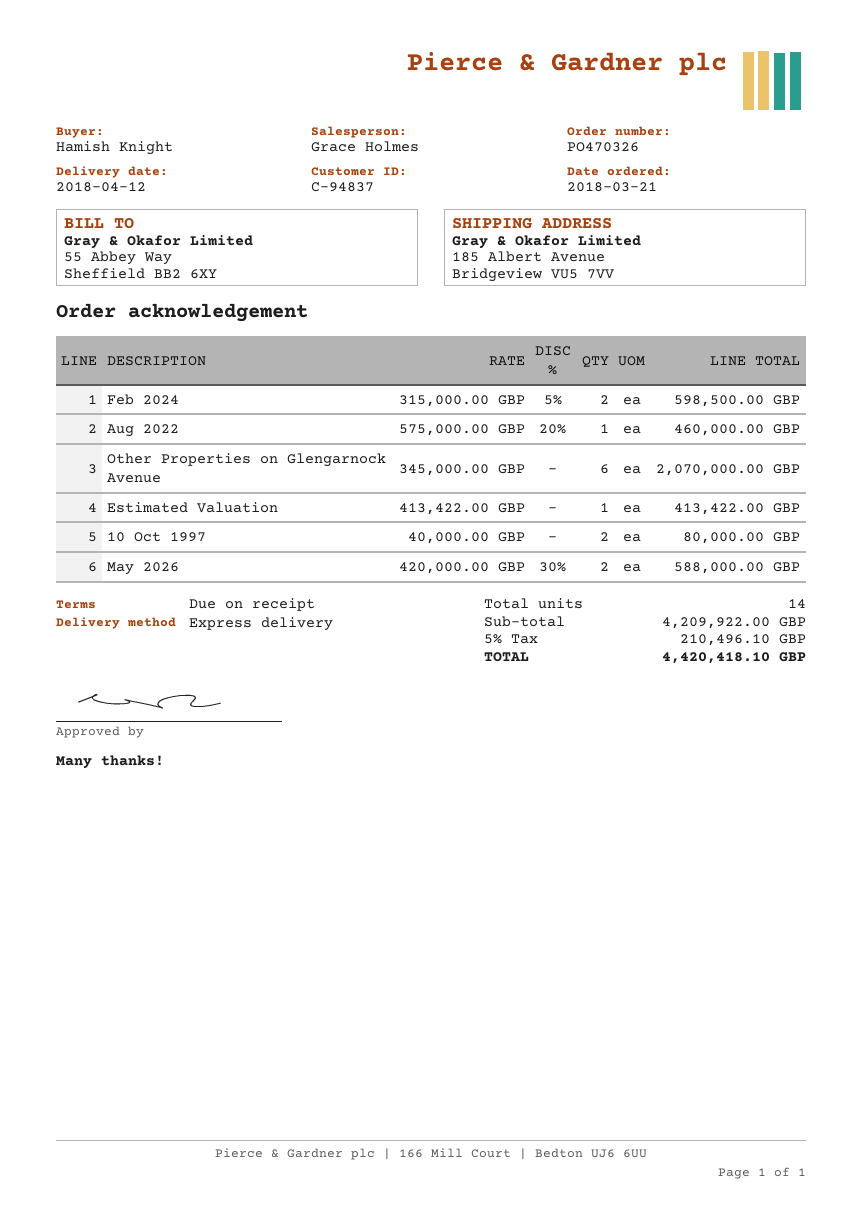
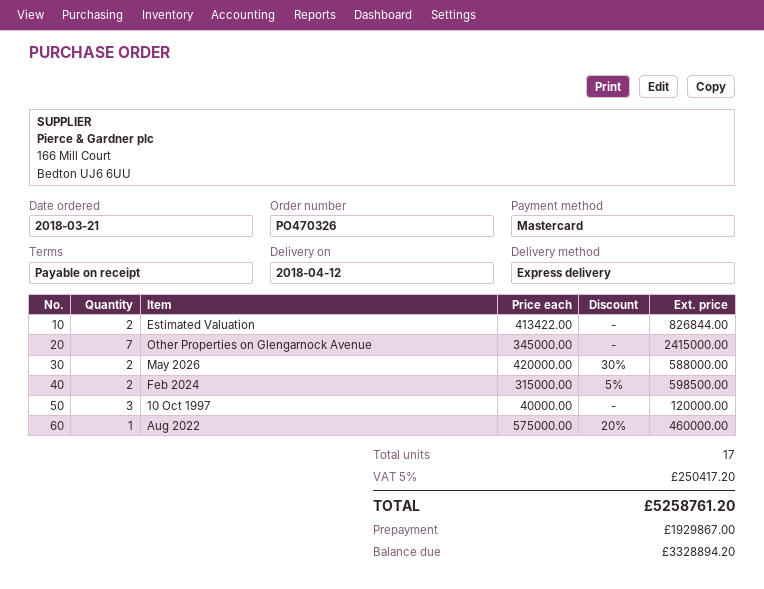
Other Properties on Glengarnock Avenue: 6 x 345000.00 = 2070000.00 -> 7 x 345000.00 = 2415000.00
Estimated Valuation: 1 x 413422.00 = 413422.00 -> 2 x 413422.00 = 826844.00
10 Oct 1997: 2 x 40000.00 = 80000.00 -> 3 x 40000.00 = 120000.00
total quantity: 14 -> 17
tax: 5% = 210496.10 -> 5% = 250417.20
total: 4420418.10 -> 5258761.20

